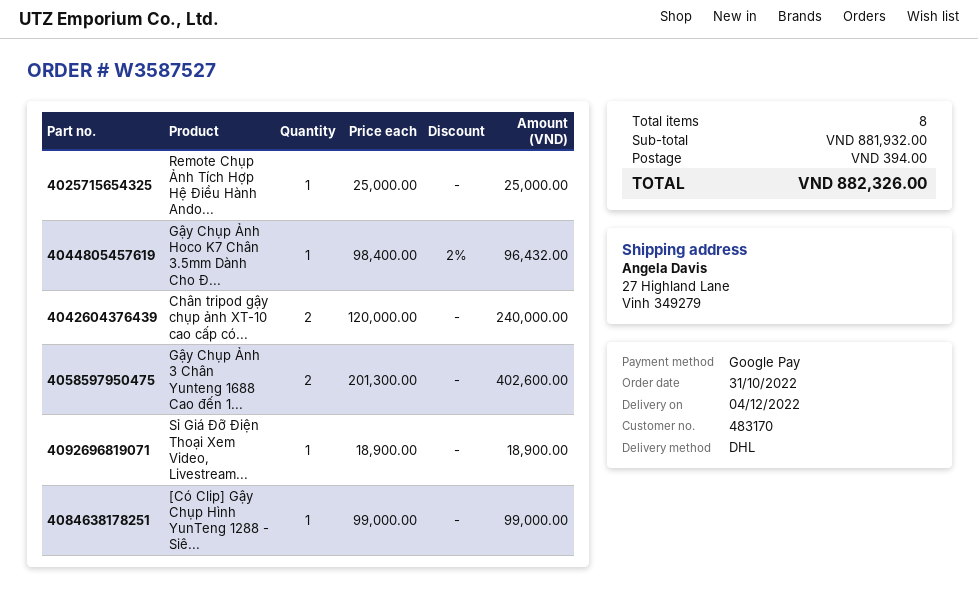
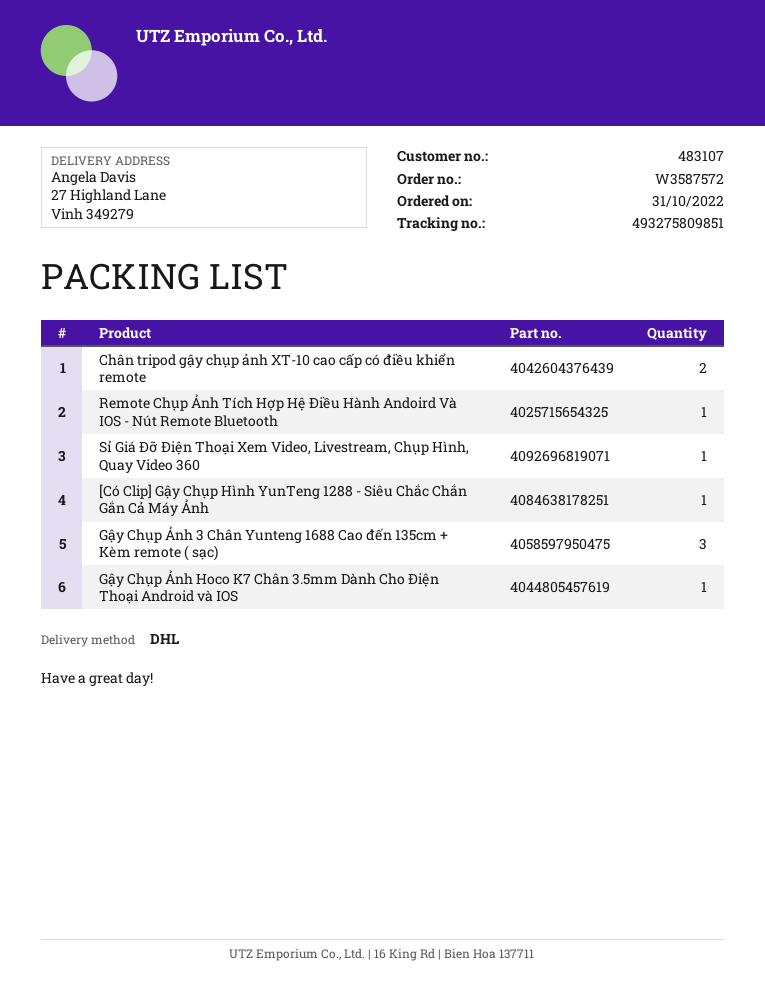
order number: W3587527 -> W3587572
customer number: 483170 -> 483107
Gậy Chụp Ảnh 3 Chân Yunteng 1688 Cao đến 1...: 2 -> 3

